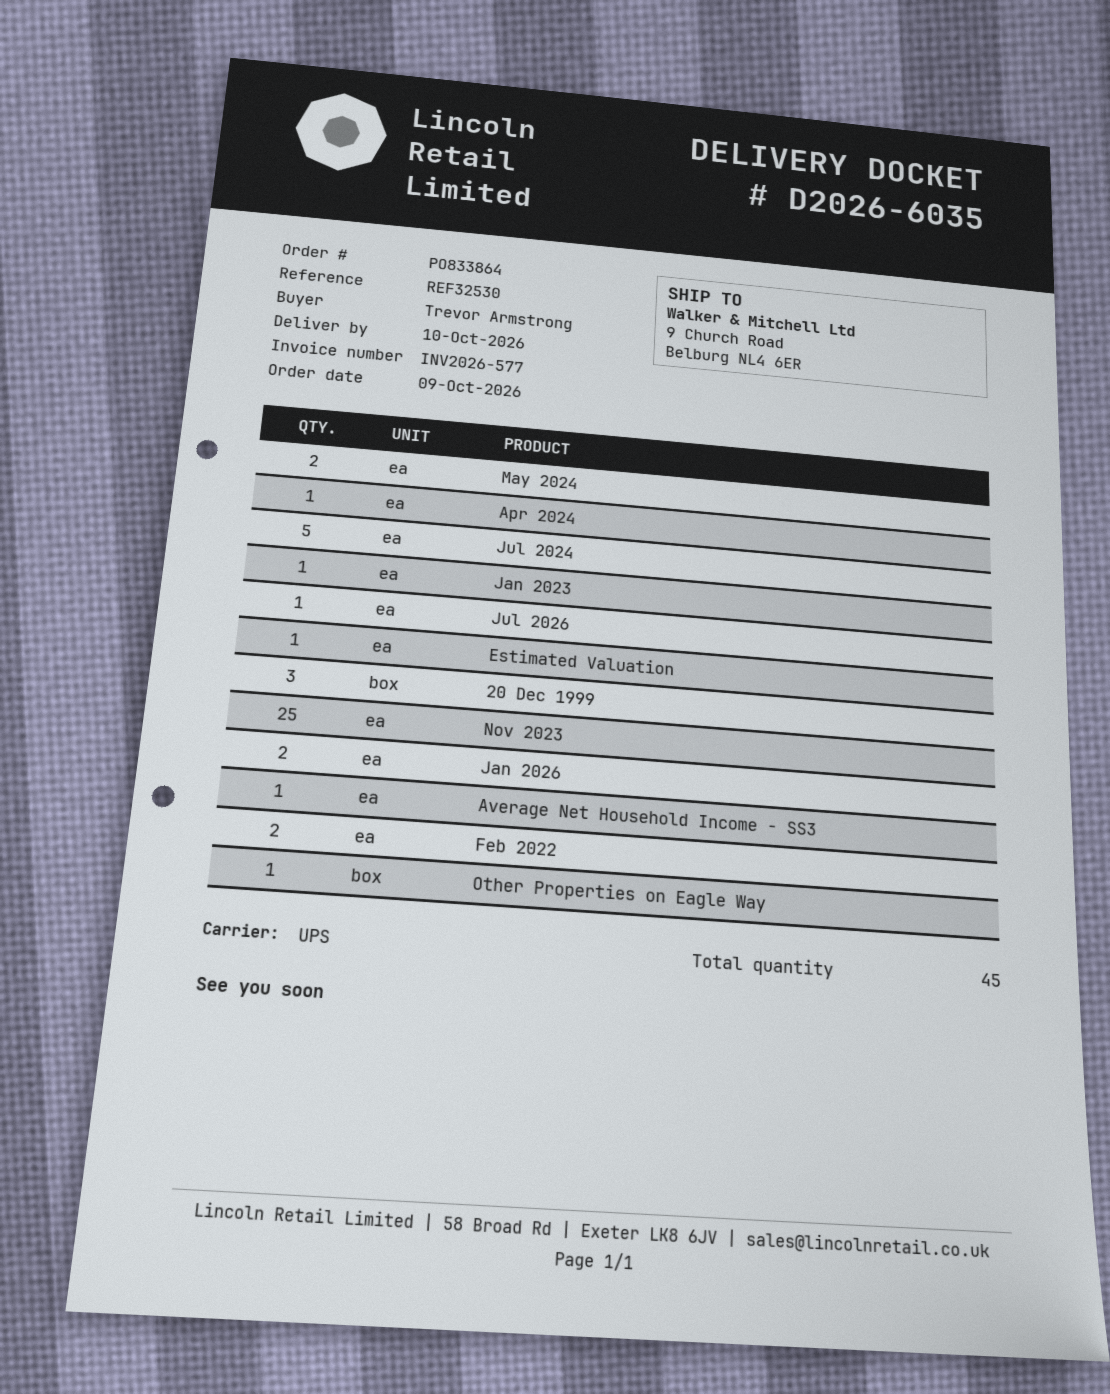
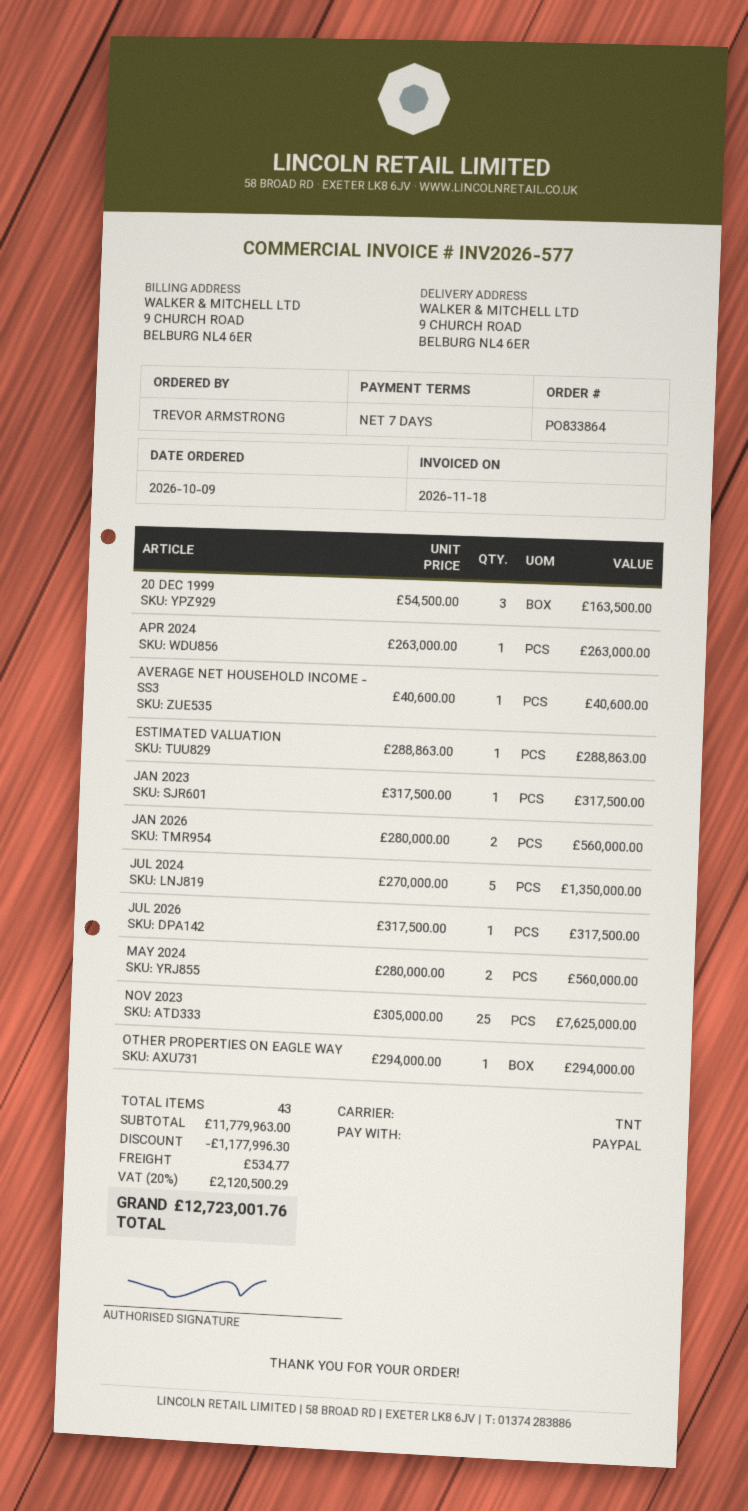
shipping method: UPS -> TNT
Feb 2022: 2 -> none
total quantity: 45 -> 43

